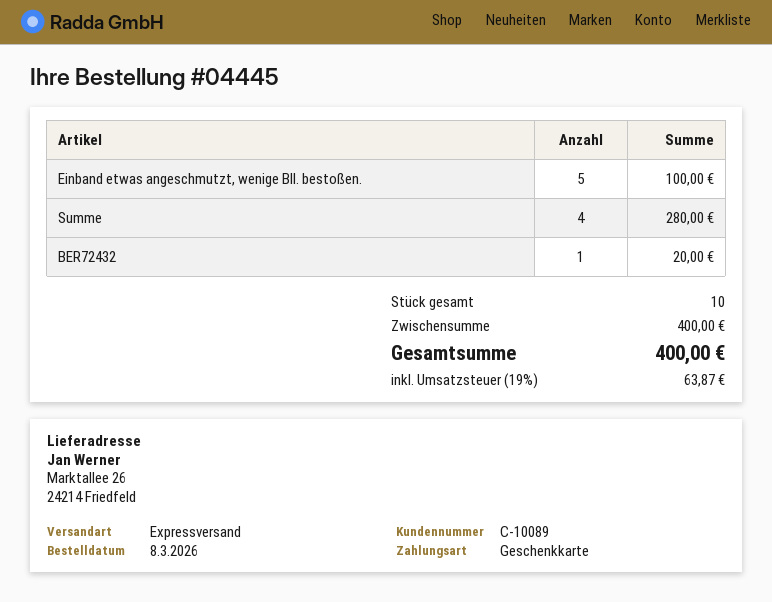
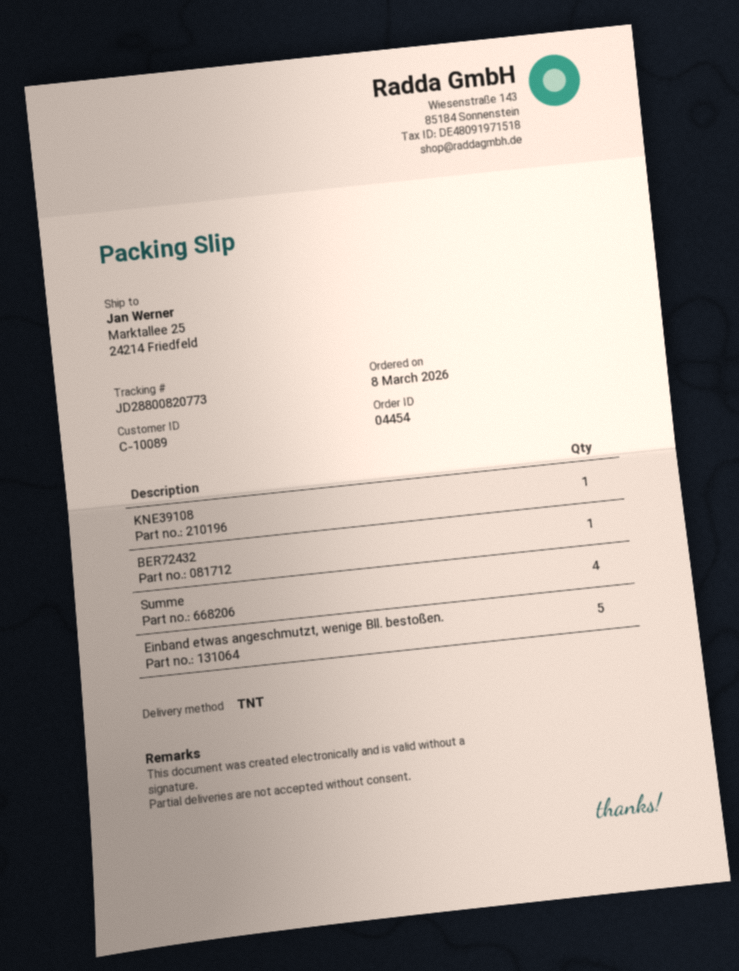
order number: 04445 -> 04454
shipping method: express -> TNT
ship to: Marktallee 26, 24214 Friedfeld -> Marktallee 25, 24214 Friedfeld
KNE39108: none -> 1

